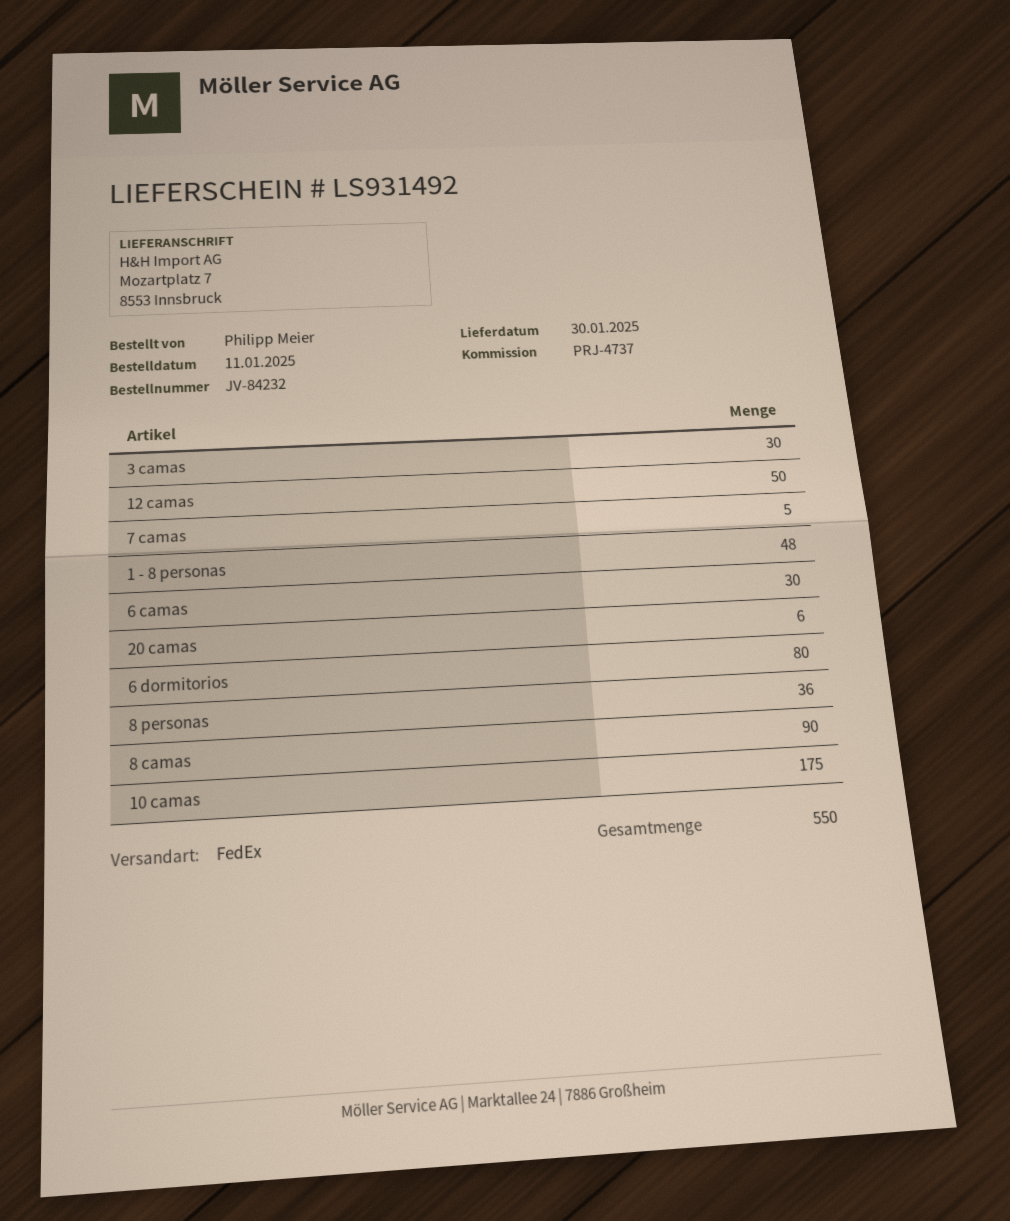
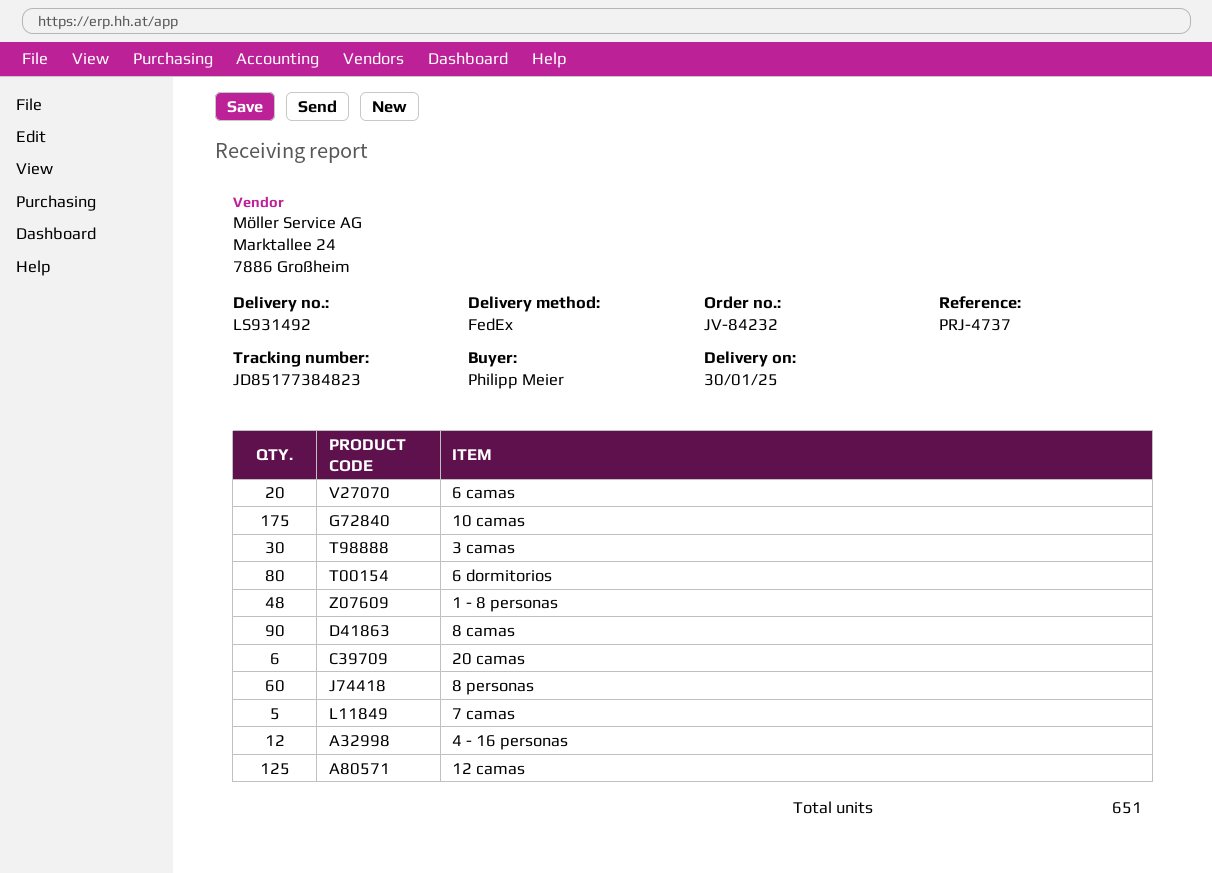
12 camas: 50 -> 125
6 camas: 30 -> 20
8 personas: 36 -> 60
4 - 16 personas: none -> 12
total quantity: 550 -> 651

